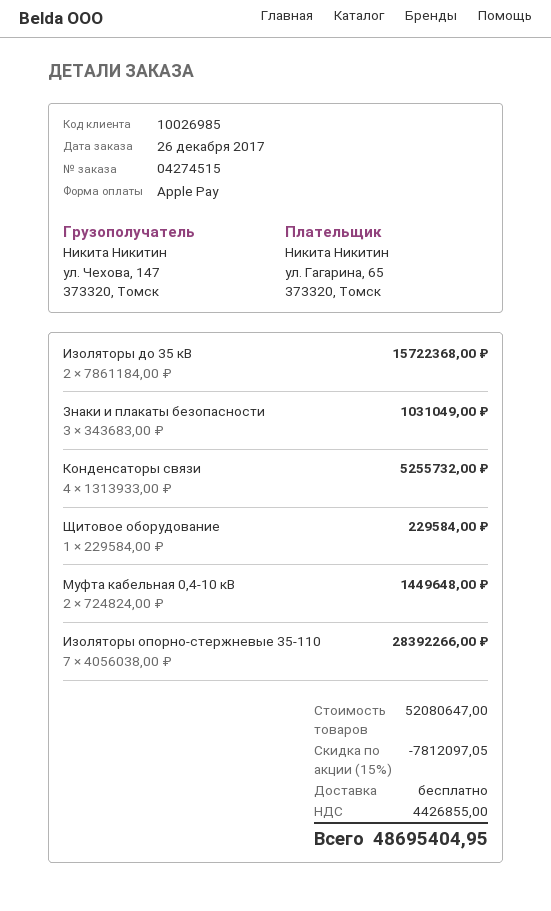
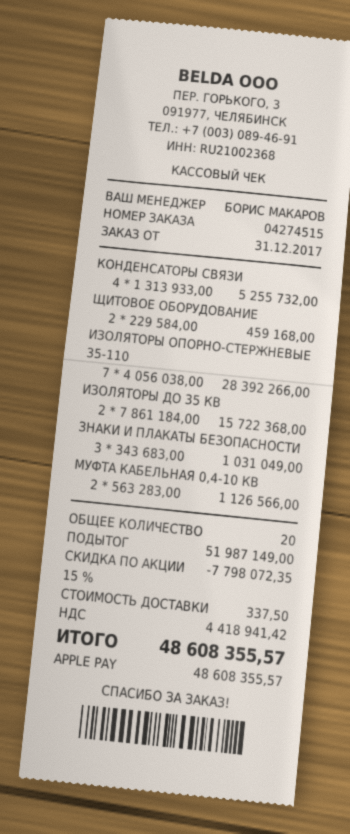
order date: 2017-12-26 -> 2017-12-31
Щитовое оборудование: 1 x 229584.00 = 229584.00 -> 2 x 229584.00 = 459168.00
Муфта кабельная 0,4-10 кВ: 2 x 724824.00 = 1449648.00 -> 2 x 563283.00 = 1126566.00
subtotal: 52080647.00 -> 51987149.00
discount: 15% = 7812097.05 -> 15% = 7798072.35
shipping: 0.00 -> 337.50
tax: 4426855.00 -> 4418941.42
total: 48695404.95 -> 48608355.57

